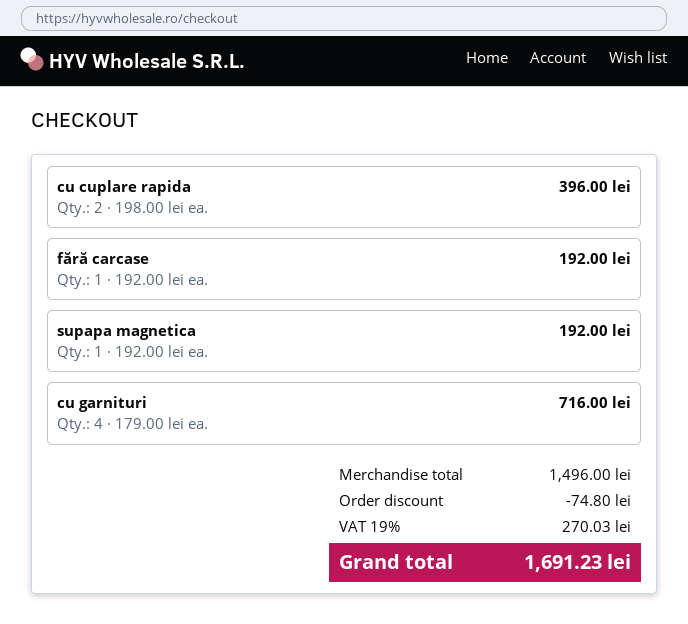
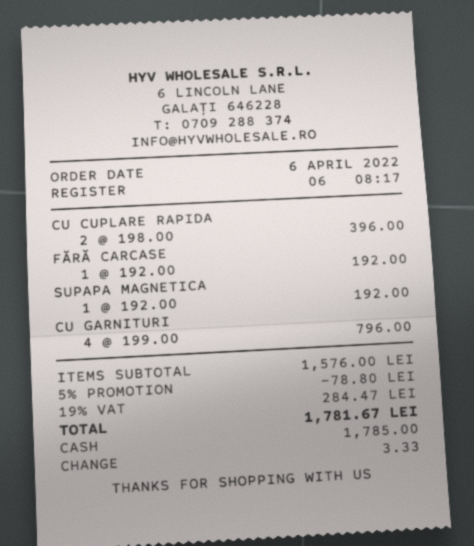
cu garnituri: 4 x 179.00 = 716.00 -> 4 x 199.00 = 796.00
subtotal: 1496.00 -> 1576.00
discount: 74.80 -> 78.80
tax: 19% = 270.03 -> 19% = 284.47
total: 1691.23 -> 1781.67

